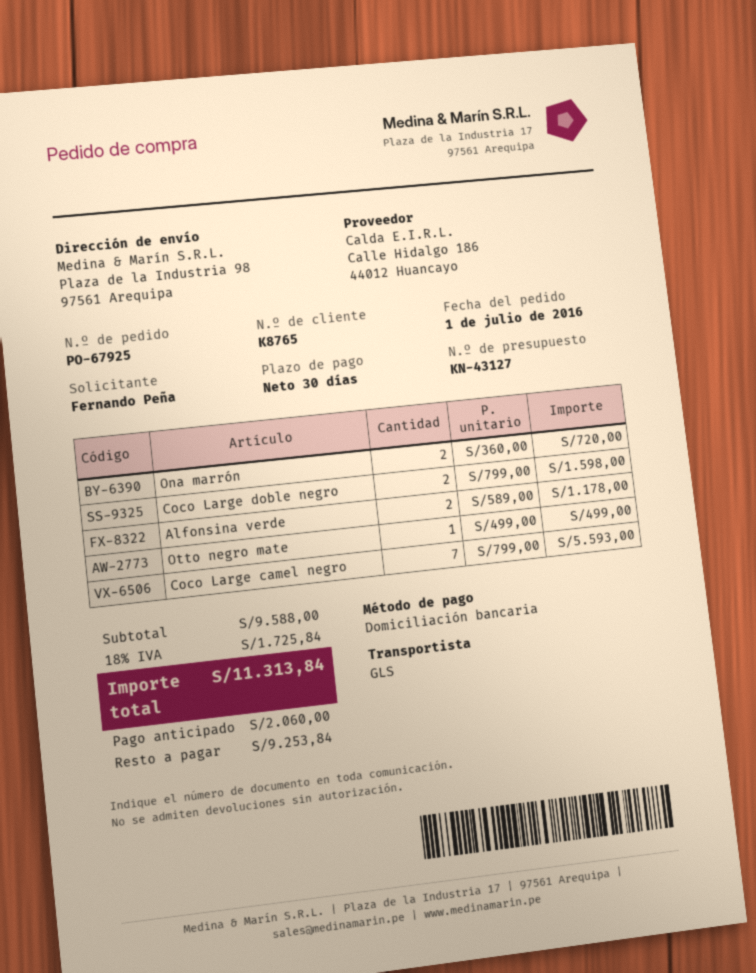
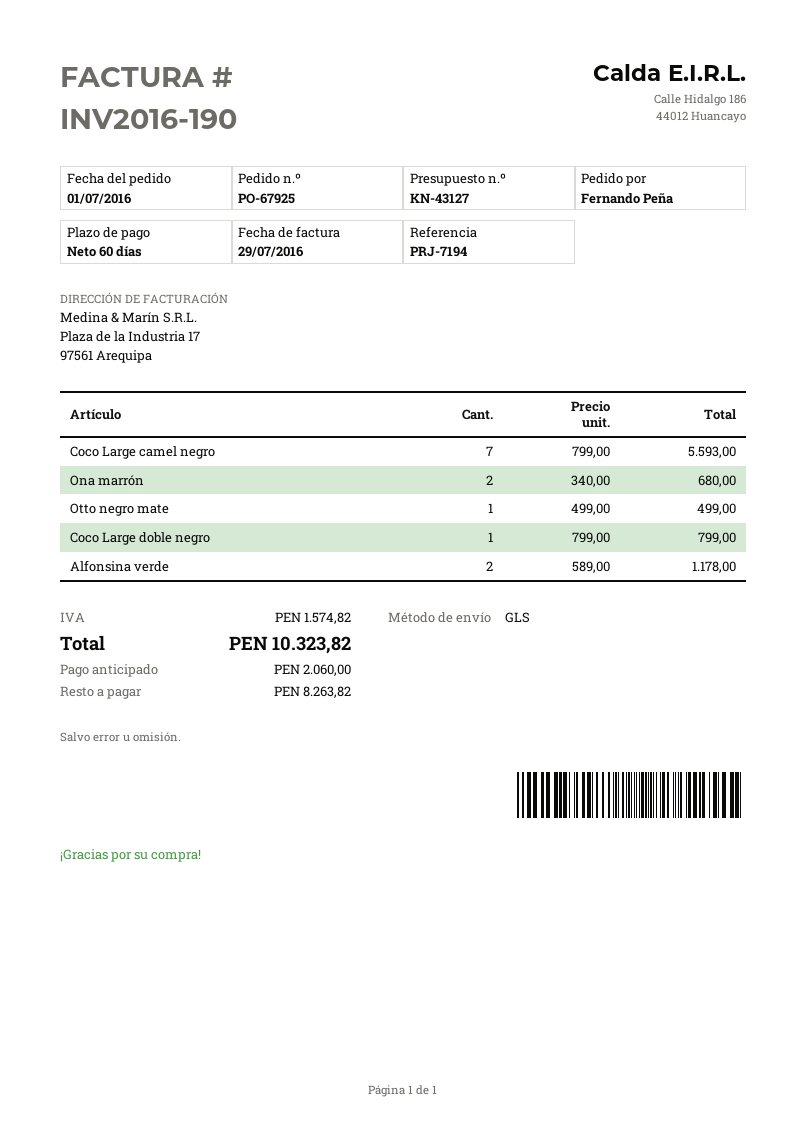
payment terms: 30 days -> 60 days
Ona marrón: 2 x 360.00 = 720.00 -> 2 x 340.00 = 680.00
Coco Large doble negro: 2 x 799.00 = 1598.00 -> 1 x 799.00 = 799.00
tax: 1725.84 -> 1574.82
total: 11313.84 -> 10323.82
balance: 9253.84 -> 8263.82

